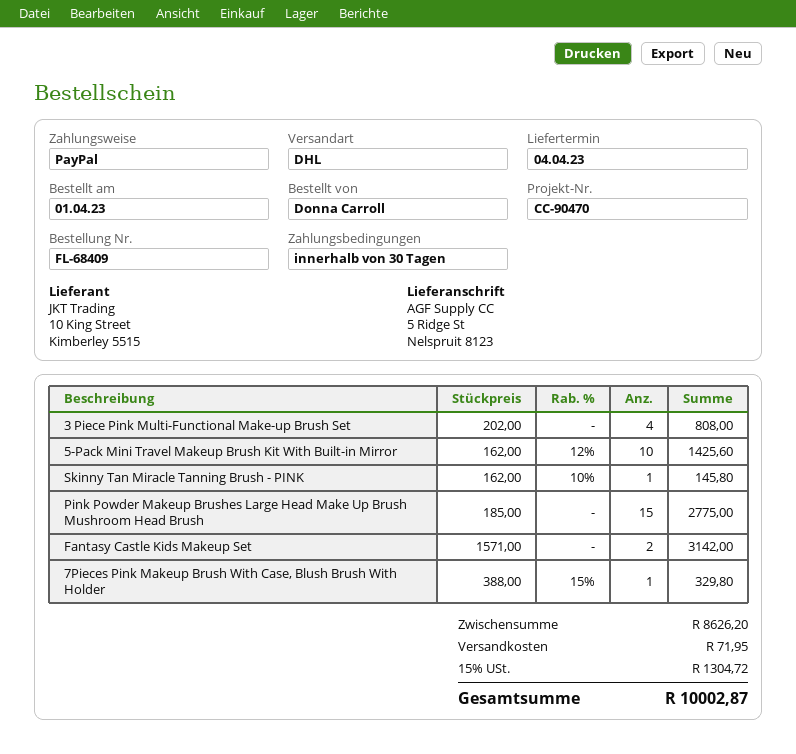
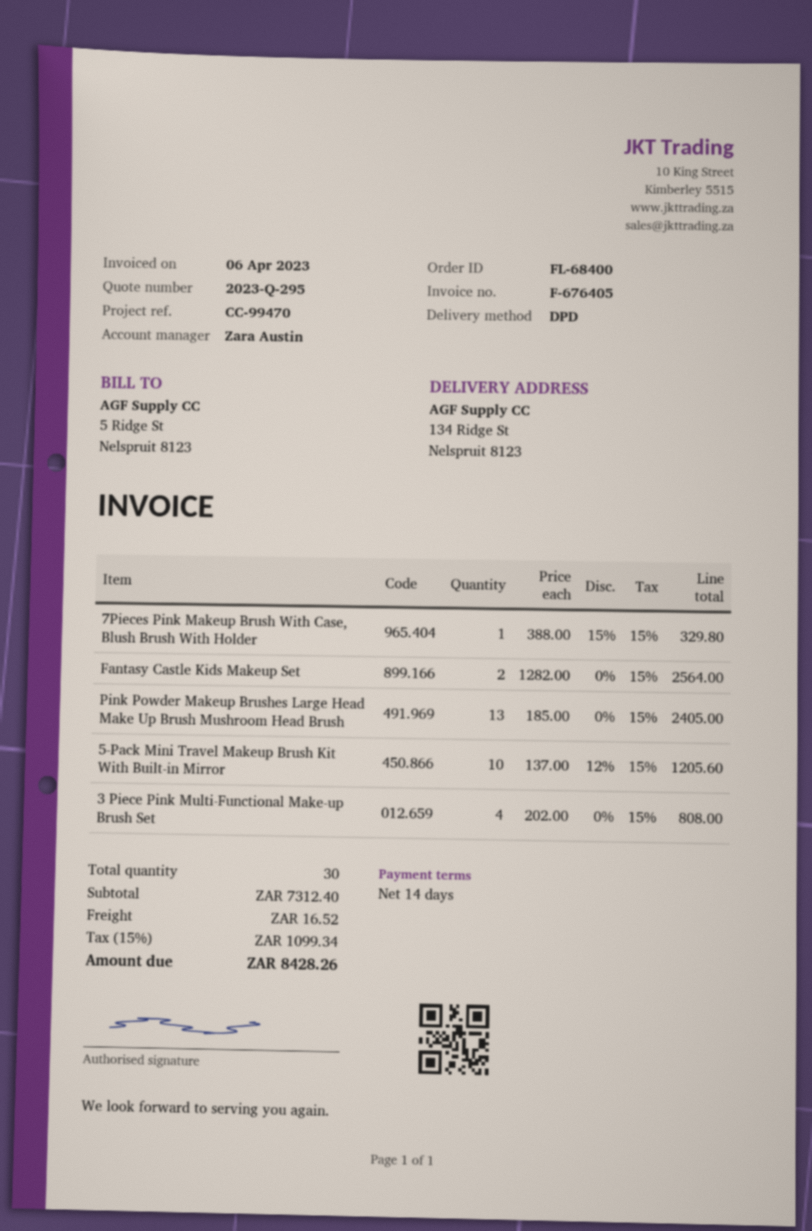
order number: FL-68409 -> FL-68400
payment terms: 30 days -> 14 days
reference: CC-90470 -> CC-99470
shipping method: DHL -> DPD
ship to: 5 Ridge St, Nelspruit 8123 -> 134 Ridge St, Nelspruit 8123
5-Pack Mini Travel Makeup Brush Kit With Built-in Mirror: 10 x 162.00 - 12% = 1425.60 -> 10 x 137.00 - 12% = 1205.60
Skinny Tan Miracle Tanning Brush - PINK: 1 x 162.00 - 10% = 145.80 -> none
Pink Powder Makeup Brushes Large Head Make Up Brush Mushroom Head Brush: 15 x 185.00 = 2775.00 -> 13 x 185.00 = 2405.00
Fantasy Castle Kids Makeup Set: 2 x 1571.00 = 3142.00 -> 2 x 1282.00 = 2564.00
subtotal: 8626.20 -> 7312.40
shipping: 71.95 -> 16.52
tax: 15% = 1304.72 -> 15% = 1099.34
total: 10002.87 -> 8428.26

